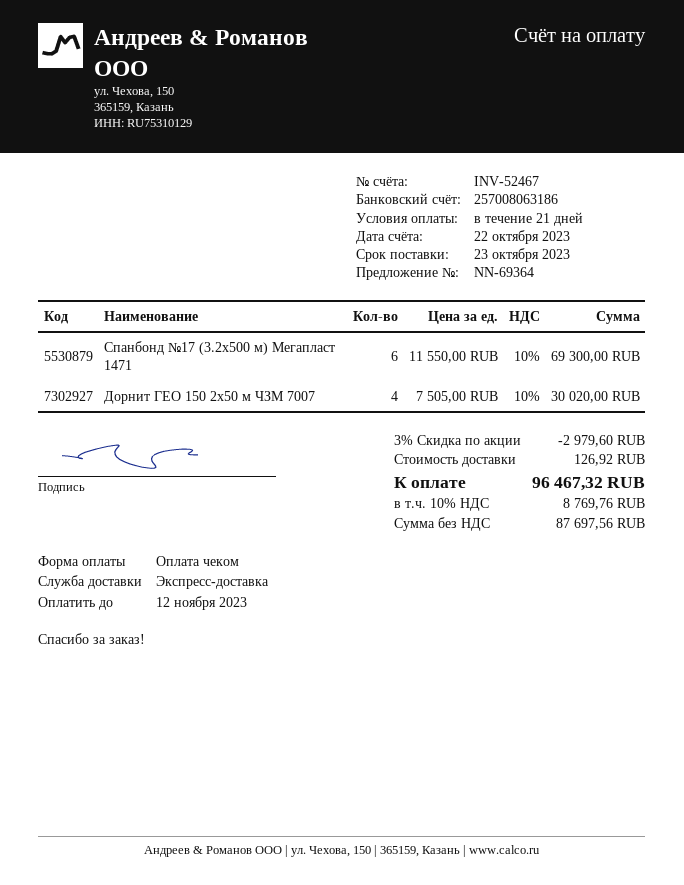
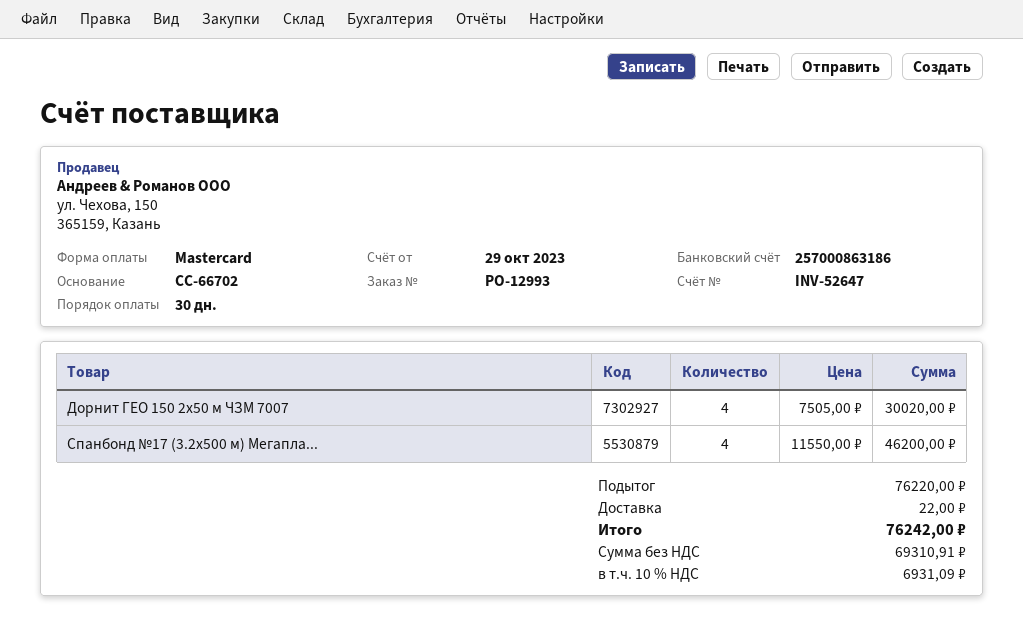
invoice number: INV-52467 -> INV-52647
invoice date: 2023-10-22 -> 2023-10-29
payment terms: 21 days -> 30 days
payment method: cheque -> Mastercard
bank account: 257008063186 -> 257000863186
Спанбонд №17 (3.2х500 м) Мегапласт 1471: 6 x 11550.00 = 69300.00 -> 4 x 11550.00 = 46200.00
discount: 3% = 2979.60 -> none
shipping: 126.92 -> 22.00
net: 87697.56 -> 69310.91
tax: 10% = 8769.76 -> 10% = 6931.09
total: 96467.32 -> 76242.00

